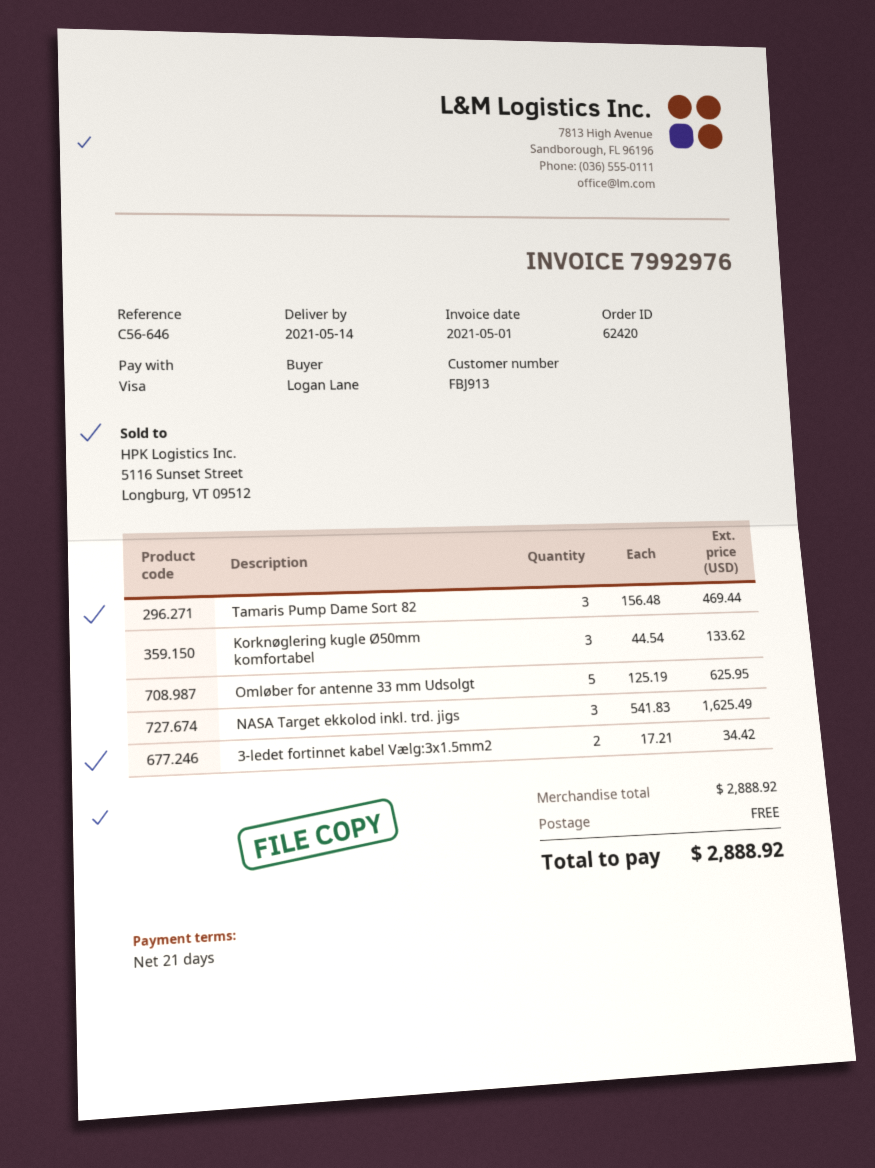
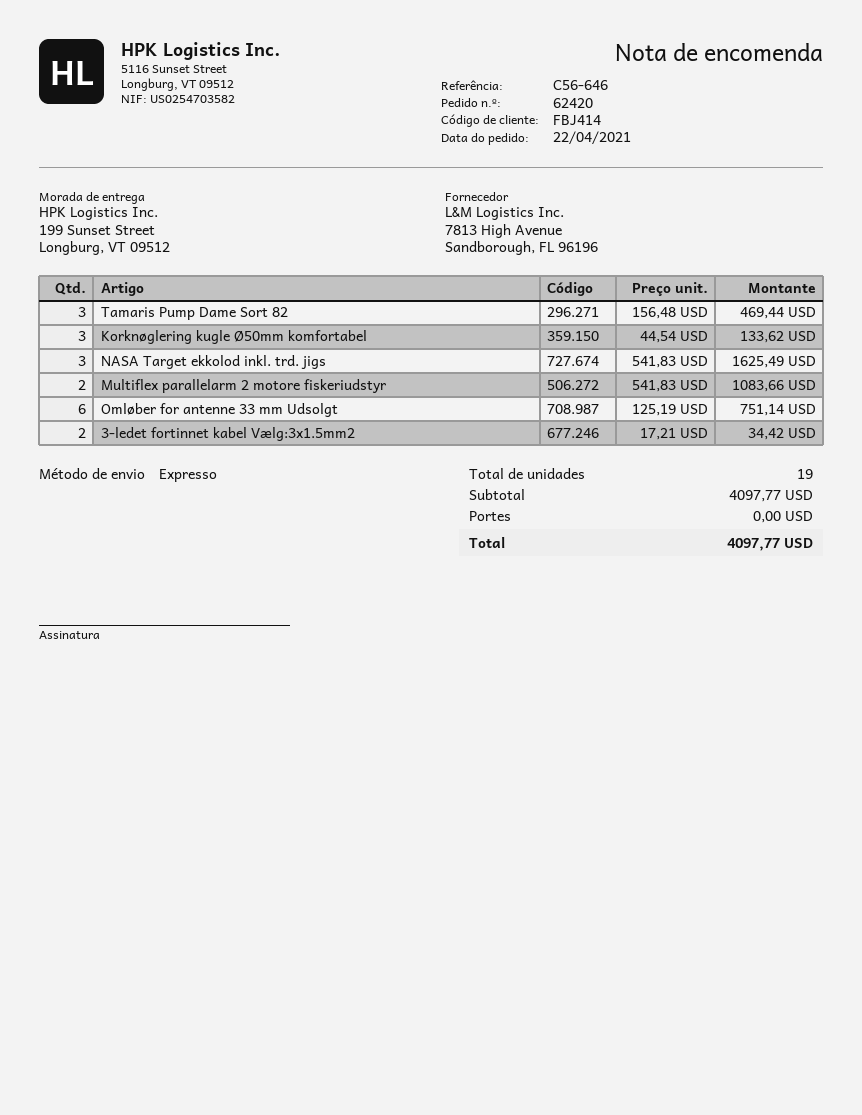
customer number: FBJ913 -> FBJ414
Omløber for antenne 33 mm Udsolgt: 5 x 125.19 = 625.95 -> 6 x 125.19 = 751.14
Multiflex parallelarm 2 motore fiskeriudstyr: none -> 2 x 541.83 = 1083.66
subtotal: 2888.92 -> 4097.77
total: 2888.92 -> 4097.77

